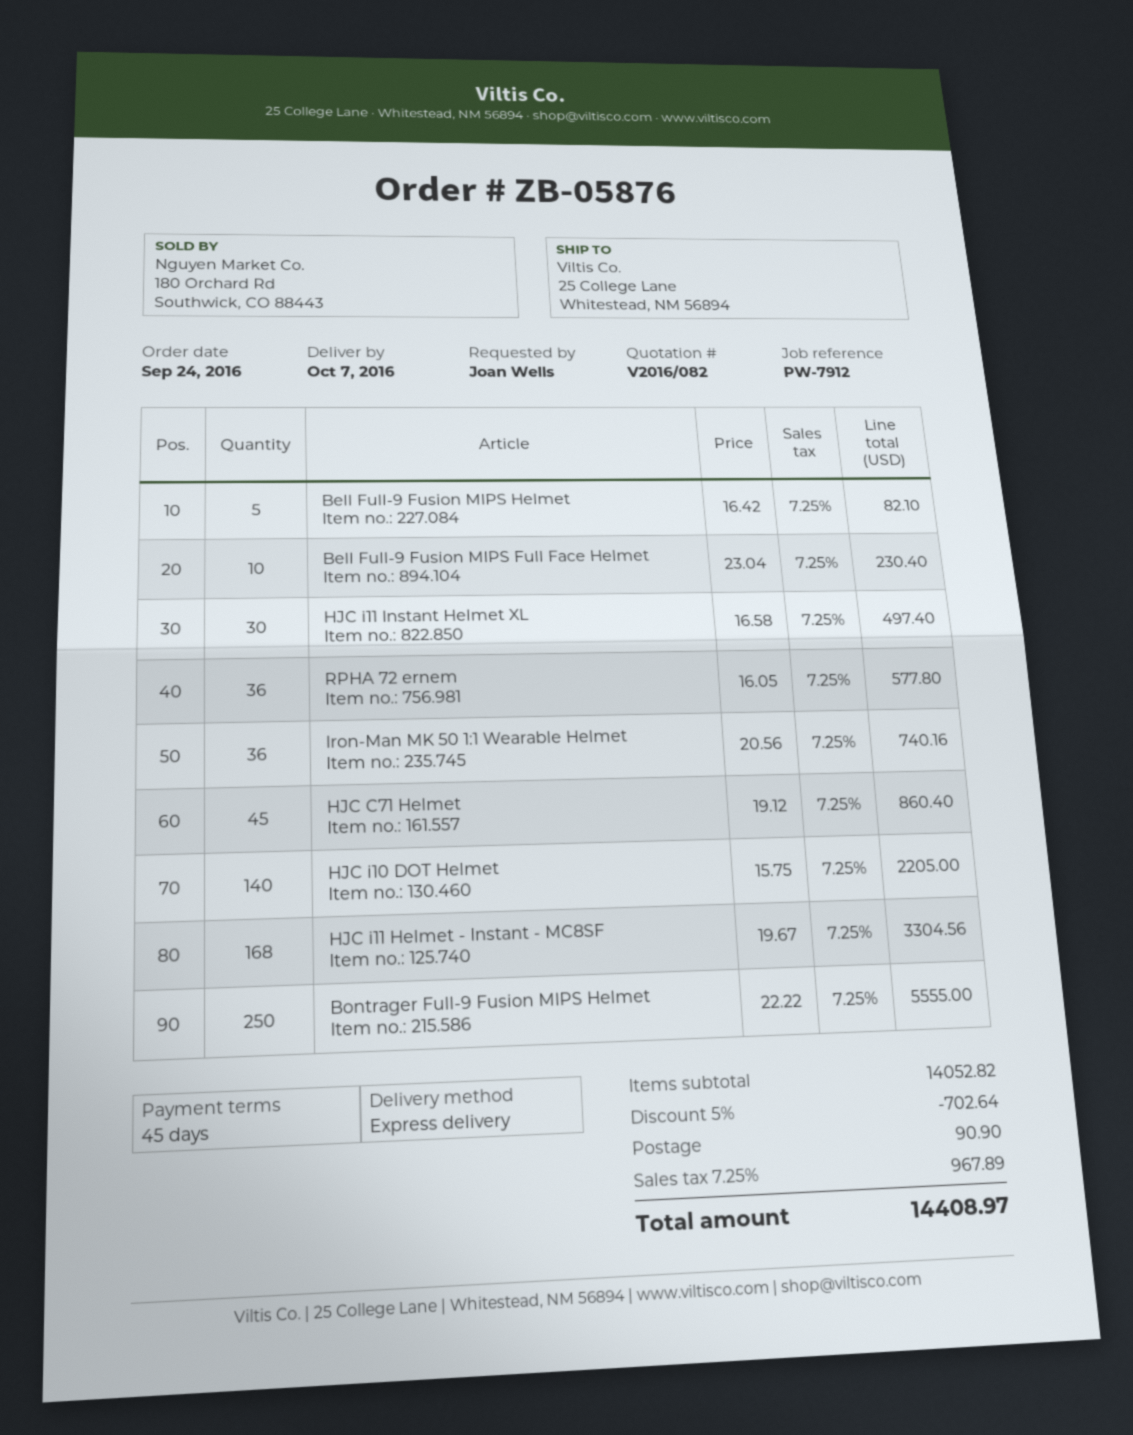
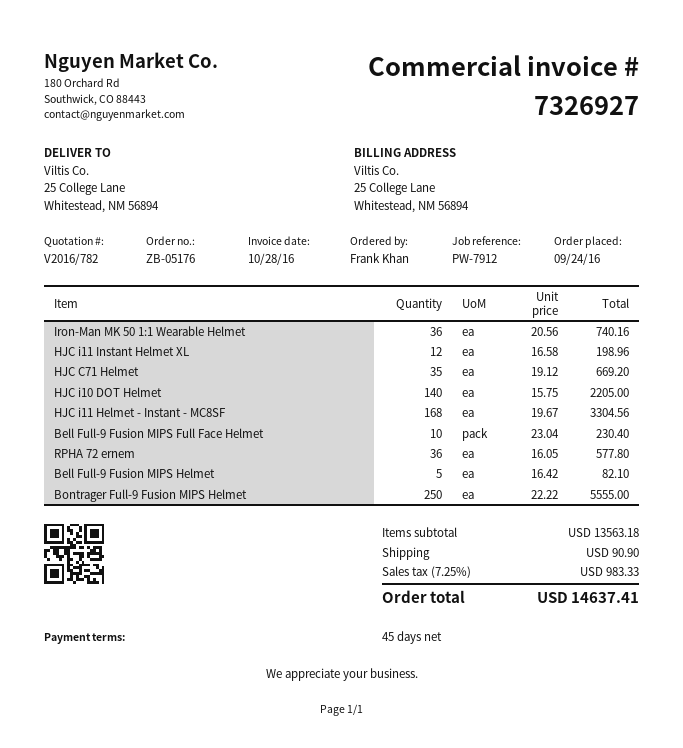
quote number: V2016/082 -> V2016/782
order number: ZB-05876 -> ZB-05176
ordered by: Joan Wells -> Frank Khan
HJC i11 Instant Helmet XL: 30 x 16.58 = 497.40 -> 12 x 16.58 = 198.96
HJC C71 Helmet: 45 x 19.12 = 860.40 -> 35 x 19.12 = 669.20
subtotal: 14052.82 -> 13563.18
discount: 5% = 702.64 -> none
tax: 7.25% = 967.89 -> 7.25% = 983.33
total: 14408.97 -> 14637.41

